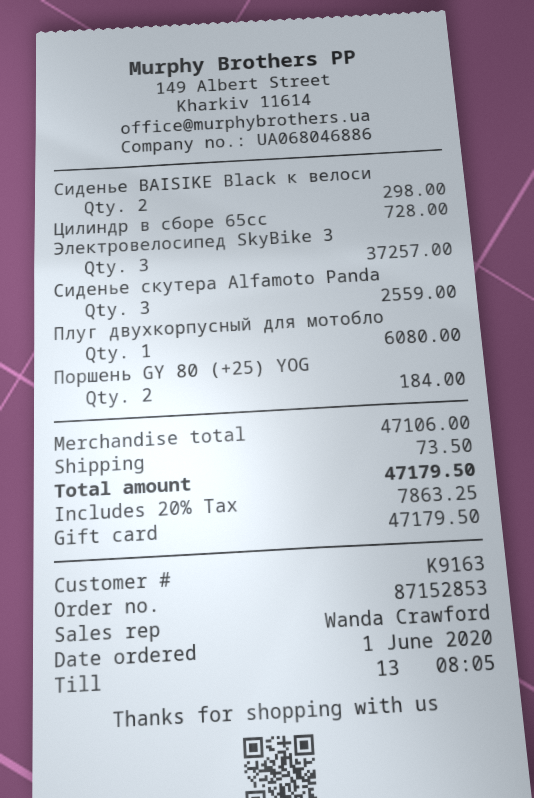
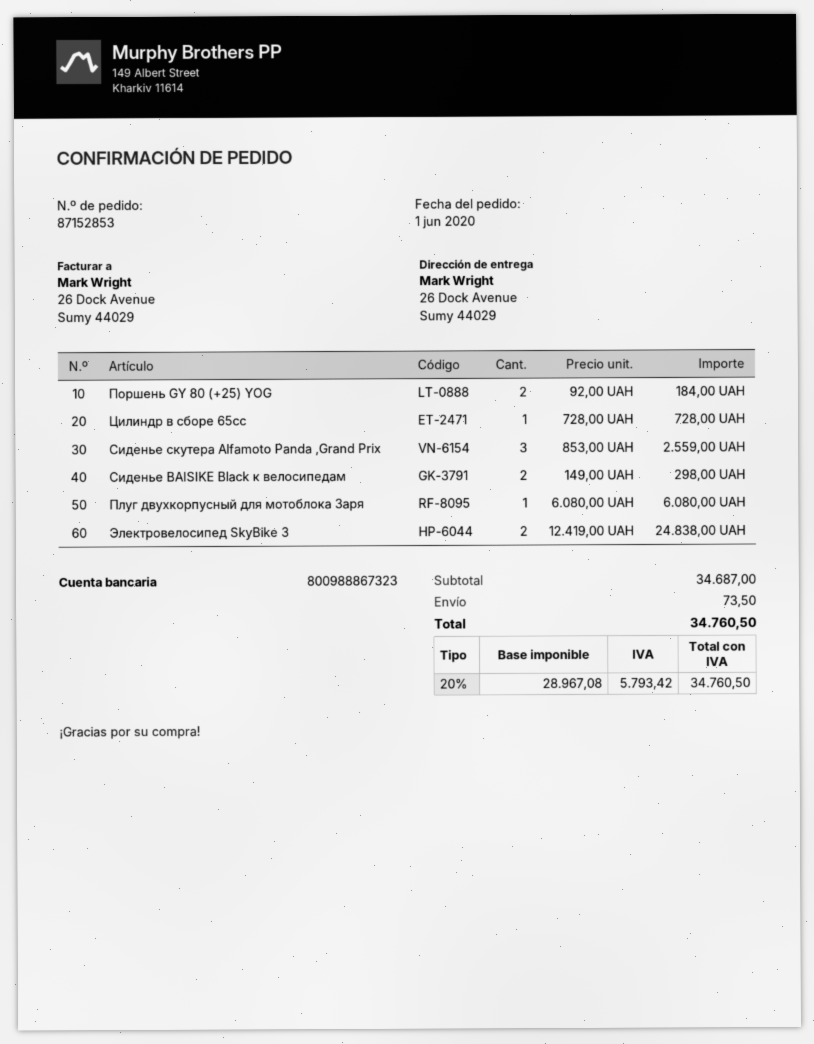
Электровелосипед SkyBike 3: 3 for 37257.00 -> 2 for 24838.00
subtotal: 47106.00 -> 34687.00
tax: 20% = 7863.25 -> 20% = 5793.42
total: 47179.50 -> 34760.50

